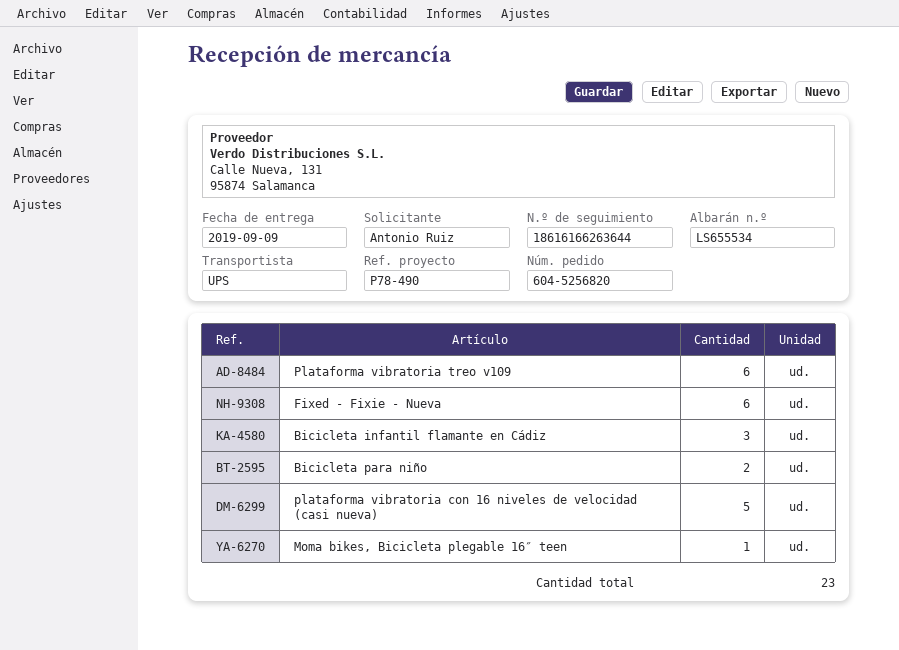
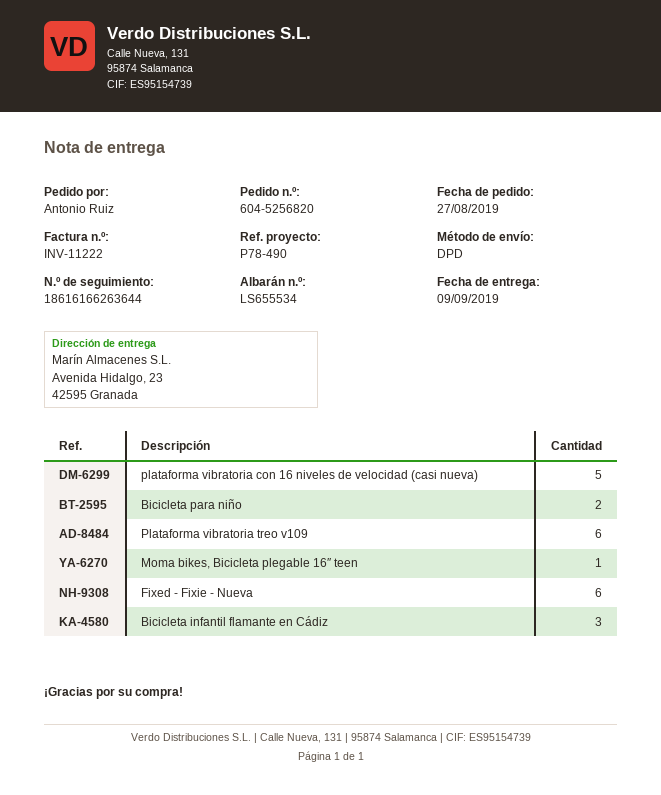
shipping method: UPS -> DPD

